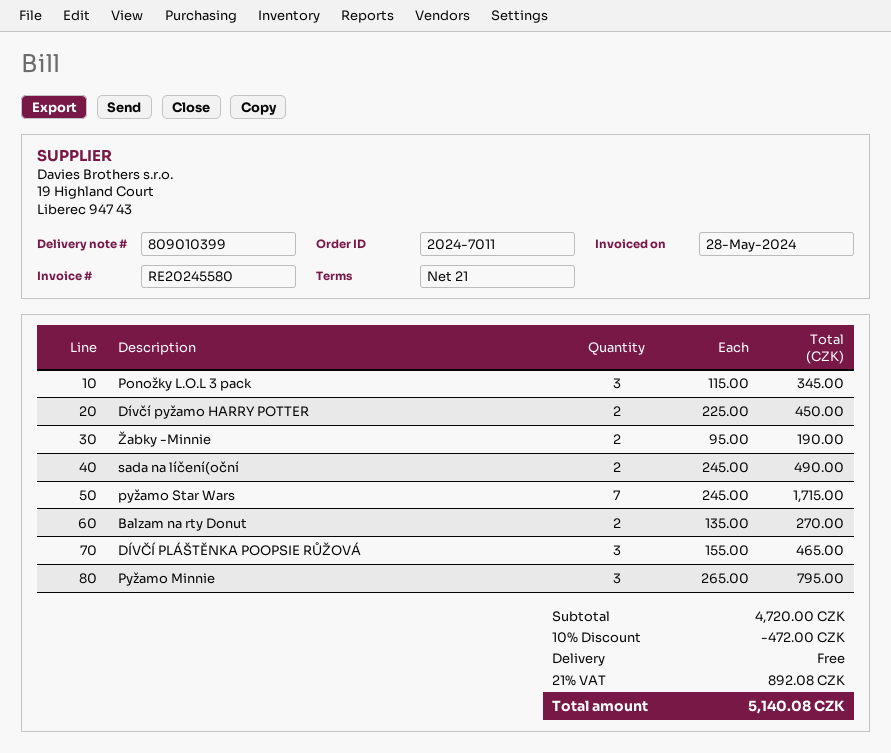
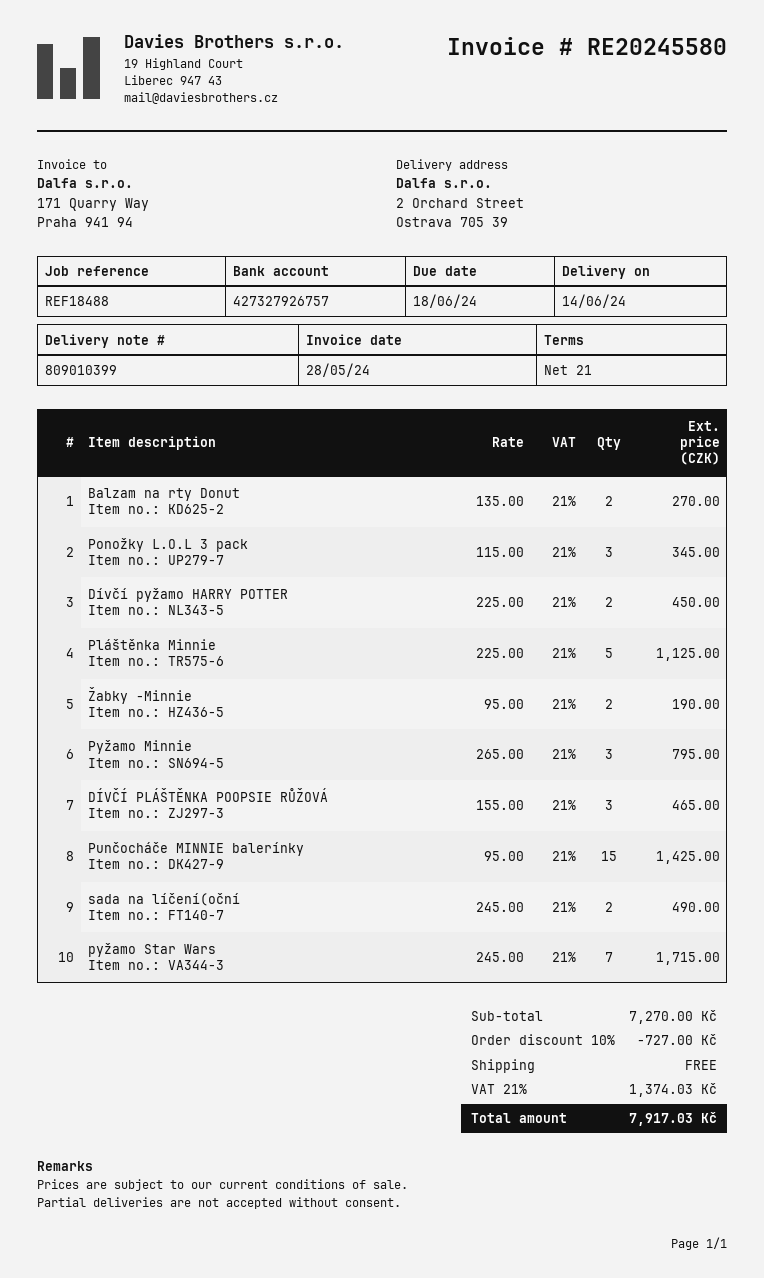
Pláštěnka Minnie: none -> 5 x 225.00 = 1125.00
Punčocháče MINNIE balerínky: none -> 15 x 95.00 = 1425.00
subtotal: 4720.00 -> 7270.00
discount: 10% = 472.00 -> 10% = 727.00
tax: 21% = 892.08 -> 21% = 1374.03
total: 5140.08 -> 7917.03

